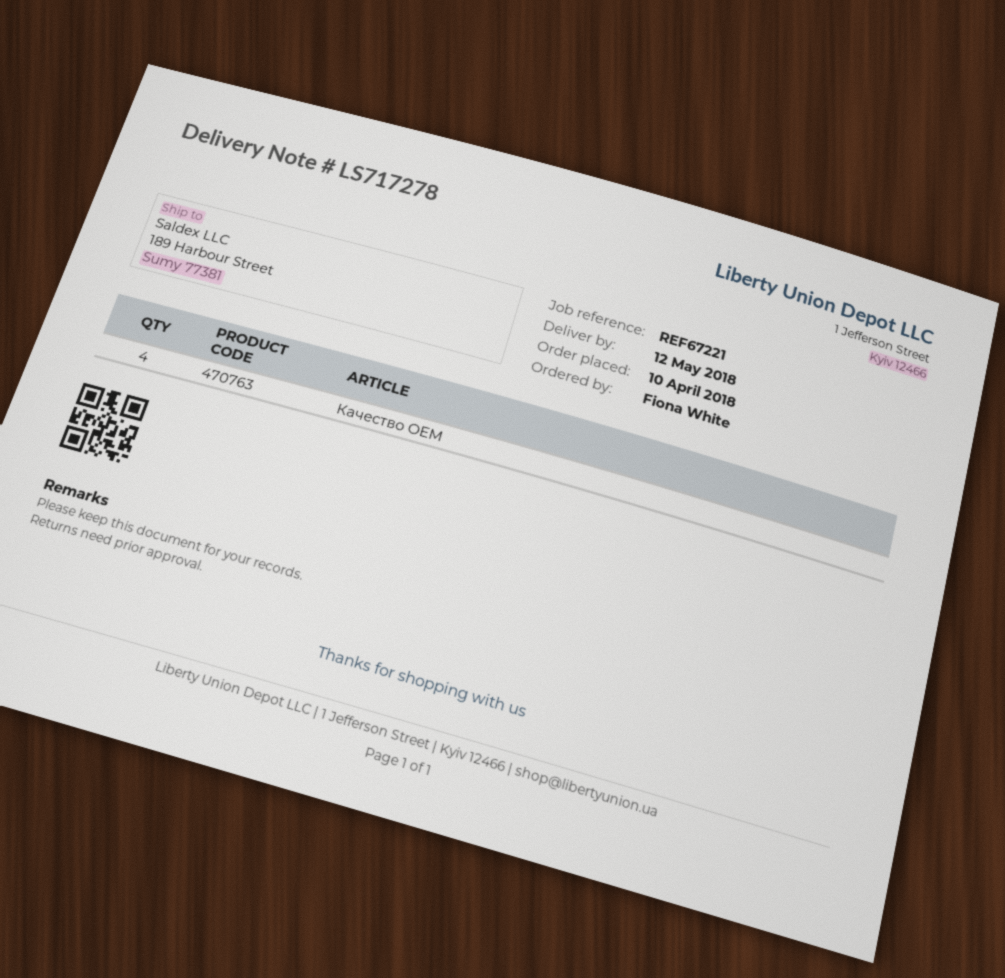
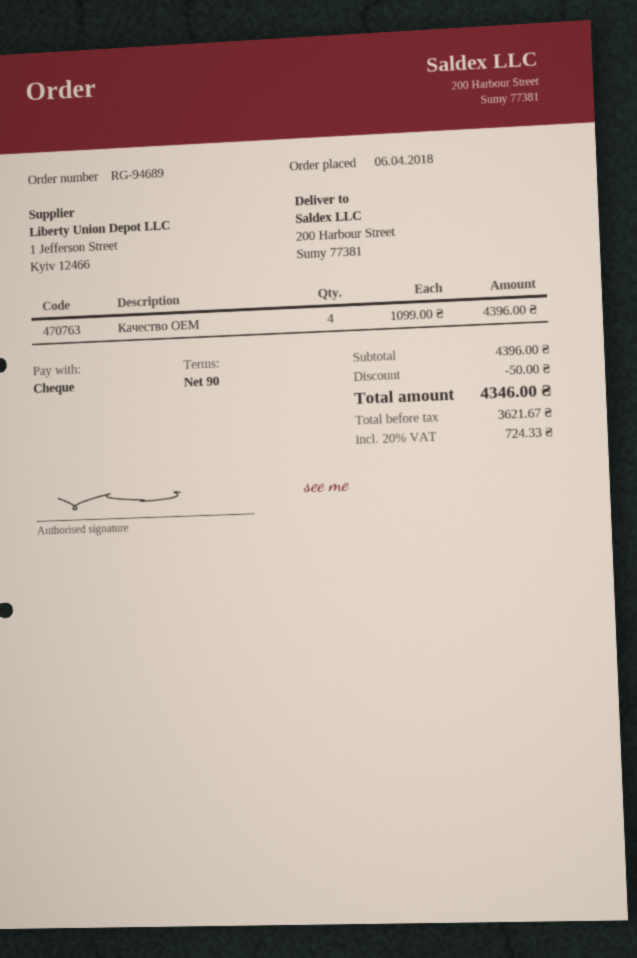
order date: 2018-04-10 -> 2018-04-06
ship to: 189 Harbour Street, Sumy 77381 -> 200 Harbour Street, Sumy 77381

